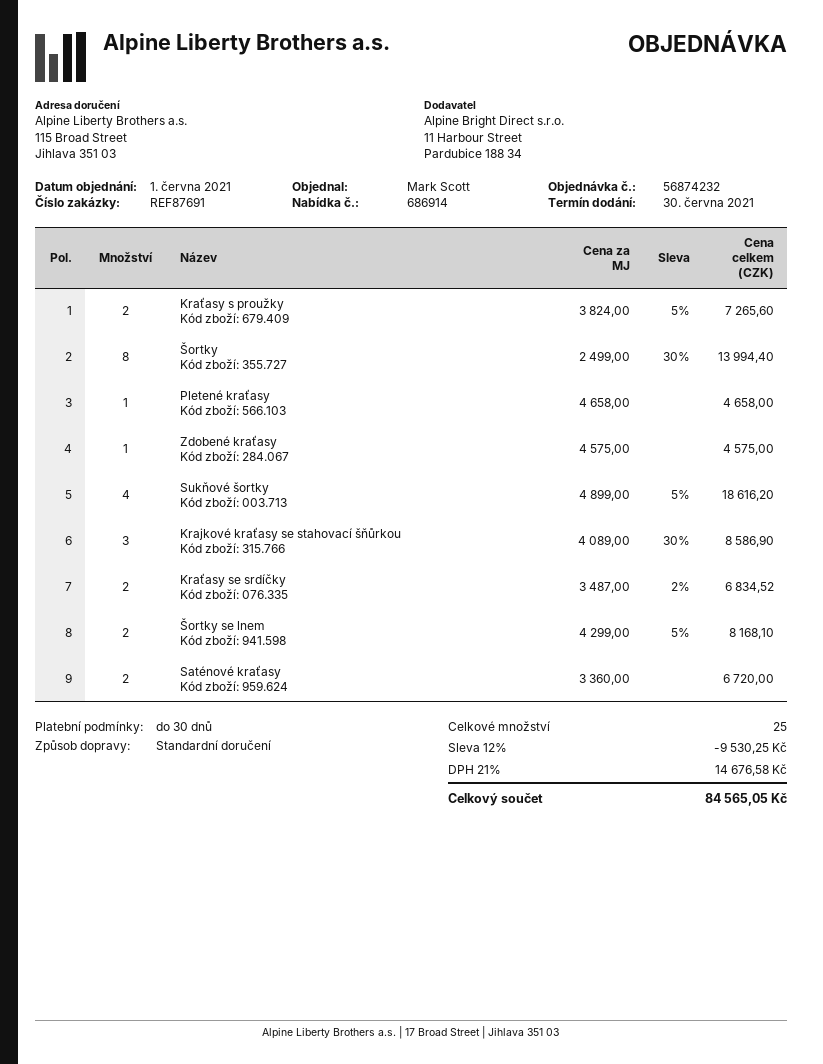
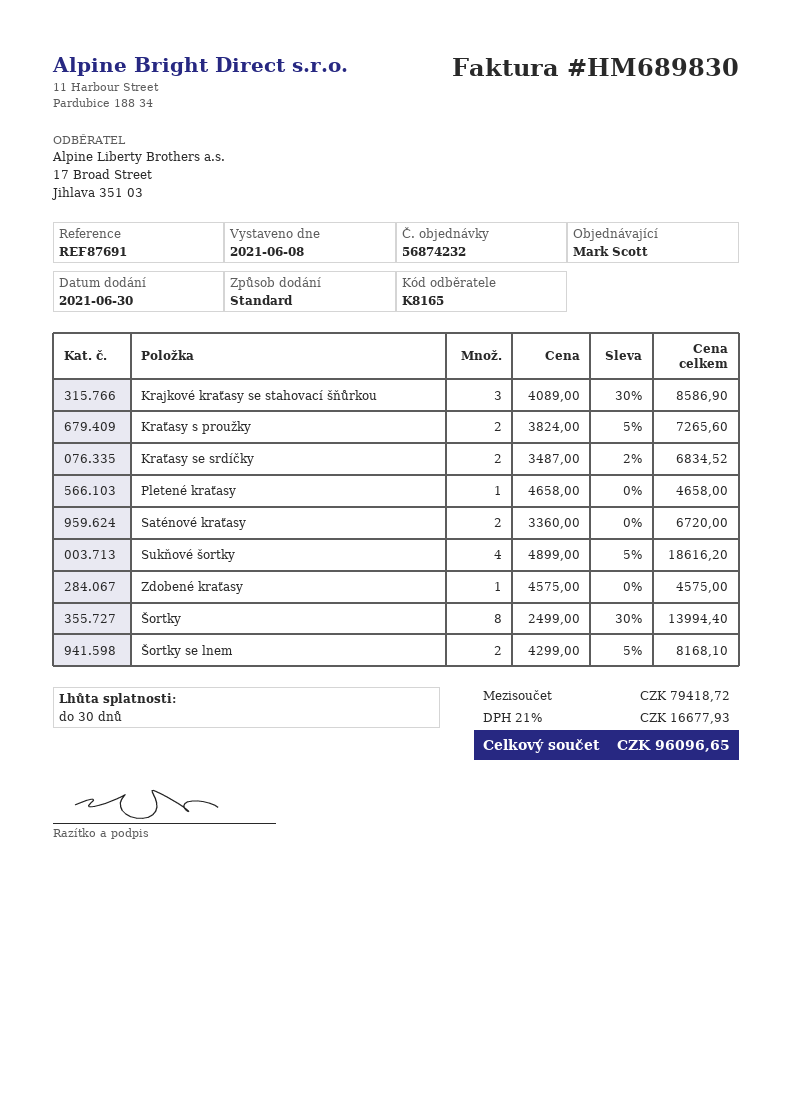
discount: 12% = 9530.25 -> none
tax: 21% = 14676.58 -> 21% = 16677.93
total: 84565.05 -> 96096.65

